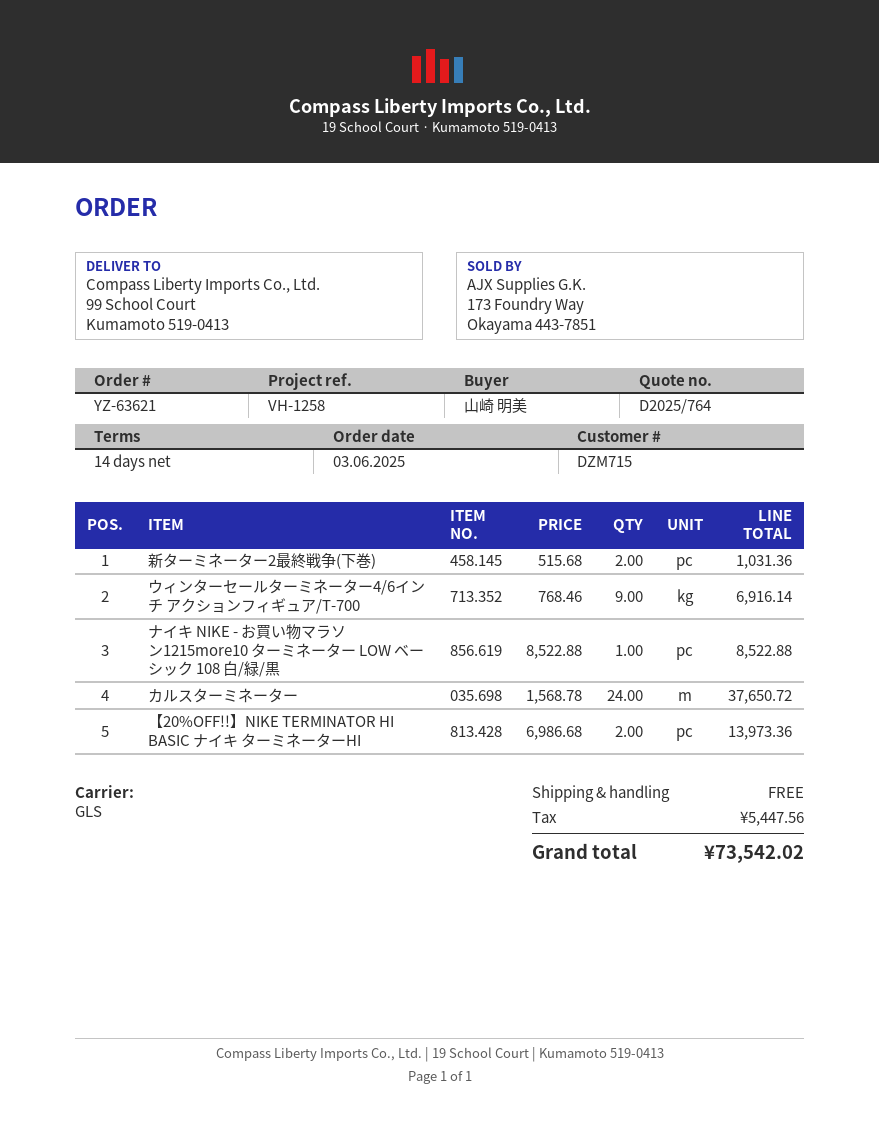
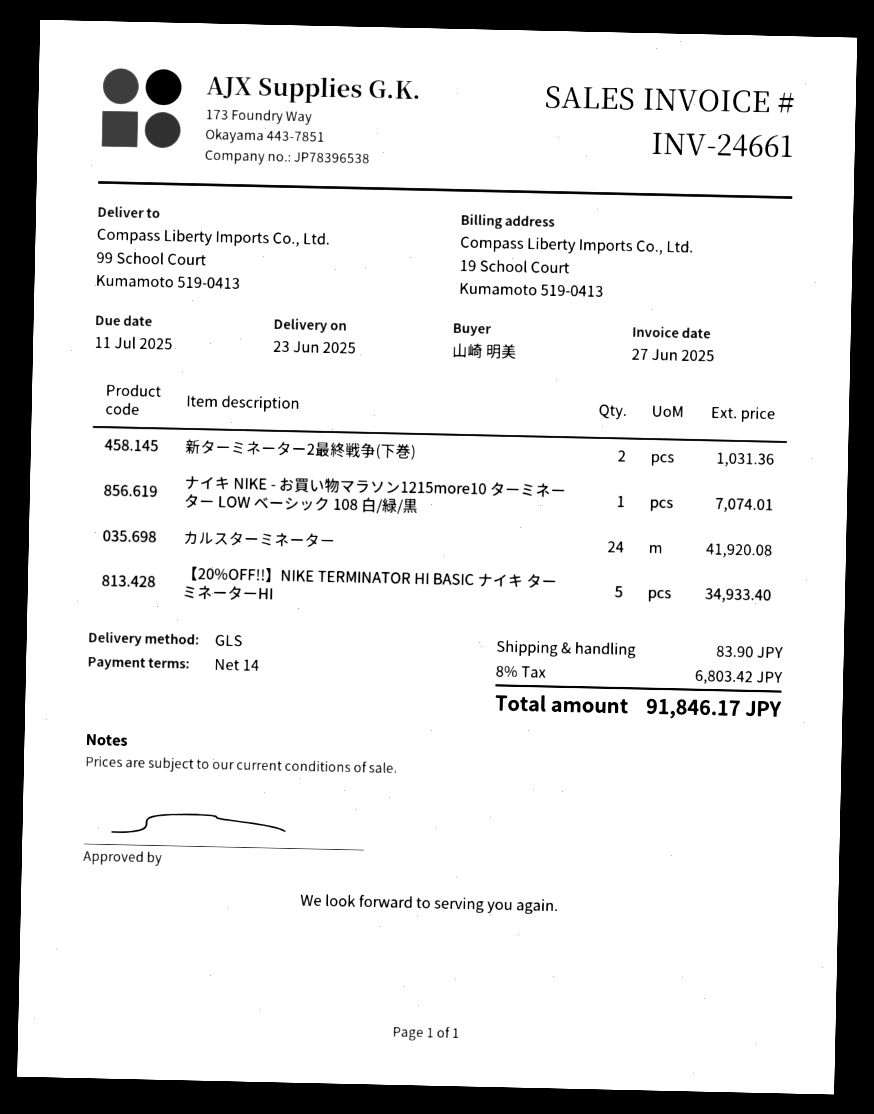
ウィンターセールターミネーター4/6インチ アクションフィギュア/T-700: 9 for 6916.14 -> none
ナイキ NIKE - お買い物マラソン1215more10 ターミネーター LOW ベーシック 108 白/緑/黒: 1 for 8522.88 -> 1 for 7074.01
カルスターミネーター: 24 for 37650.72 -> 24 for 41920.08
【20%OFF!!】NIKE TERMINATOR HI BASIC ナイキ ターミネーターHI: 2 for 13973.36 -> 5 for 34933.40
shipping: 0.00 -> 83.90
tax: 5447.56 -> 6803.42
total: 73542.02 -> 91846.17

